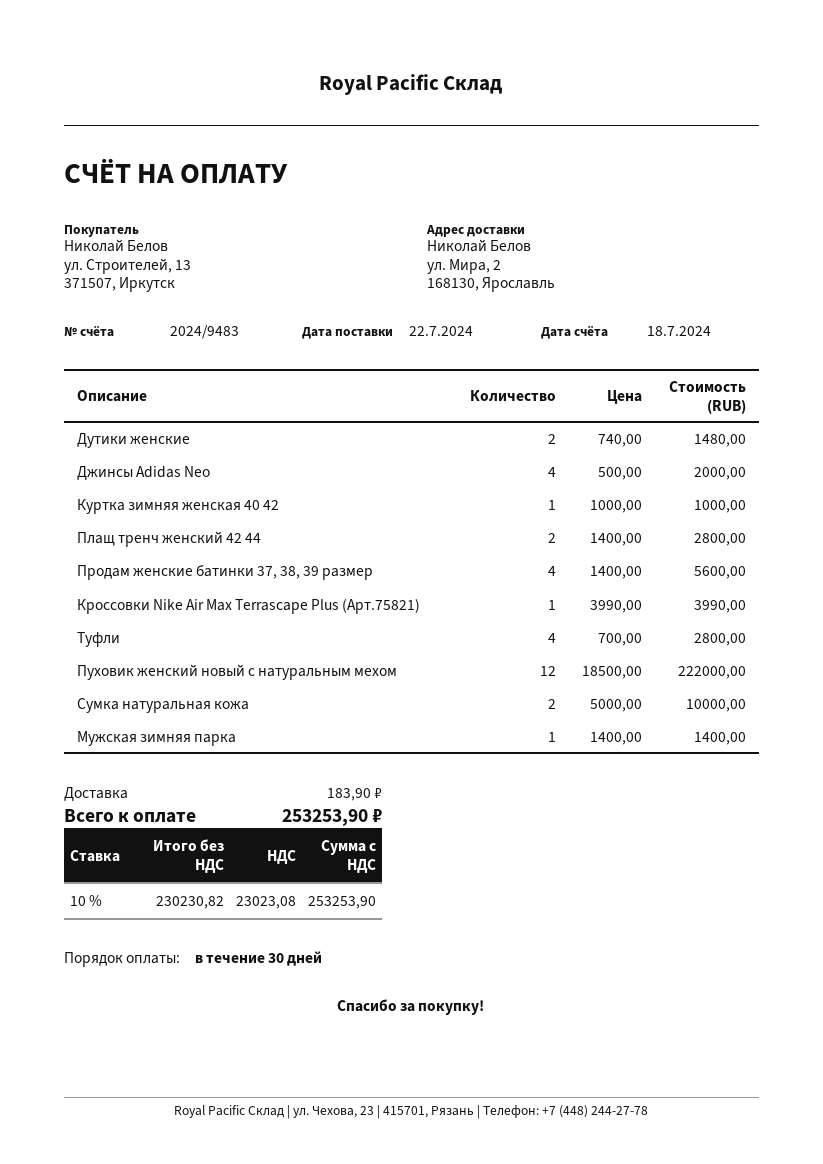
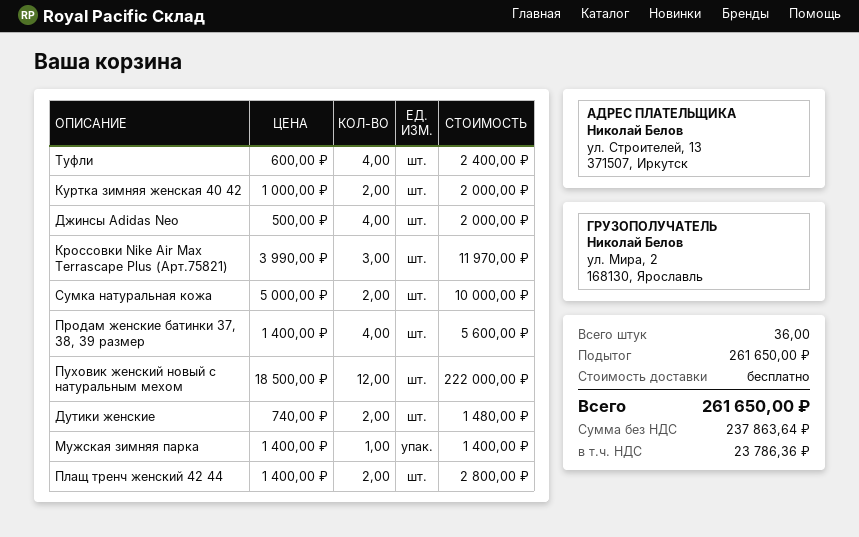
Куртка зимняя женская 40 42: 1 x 1000.00 = 1000.00 -> 2 x 1000.00 = 2000.00
Кроссовки Nike Air Max Terrascape Plus (Арт.75821): 1 x 3990.00 = 3990.00 -> 3 x 3990.00 = 11970.00
Туфли: 4 x 700.00 = 2800.00 -> 4 x 600.00 = 2400.00
shipping: 183.90 -> 0.00
net: 230230.82 -> 237863.64
tax: 23023.08 -> 23786.36
total: 253253.90 -> 261650.00

